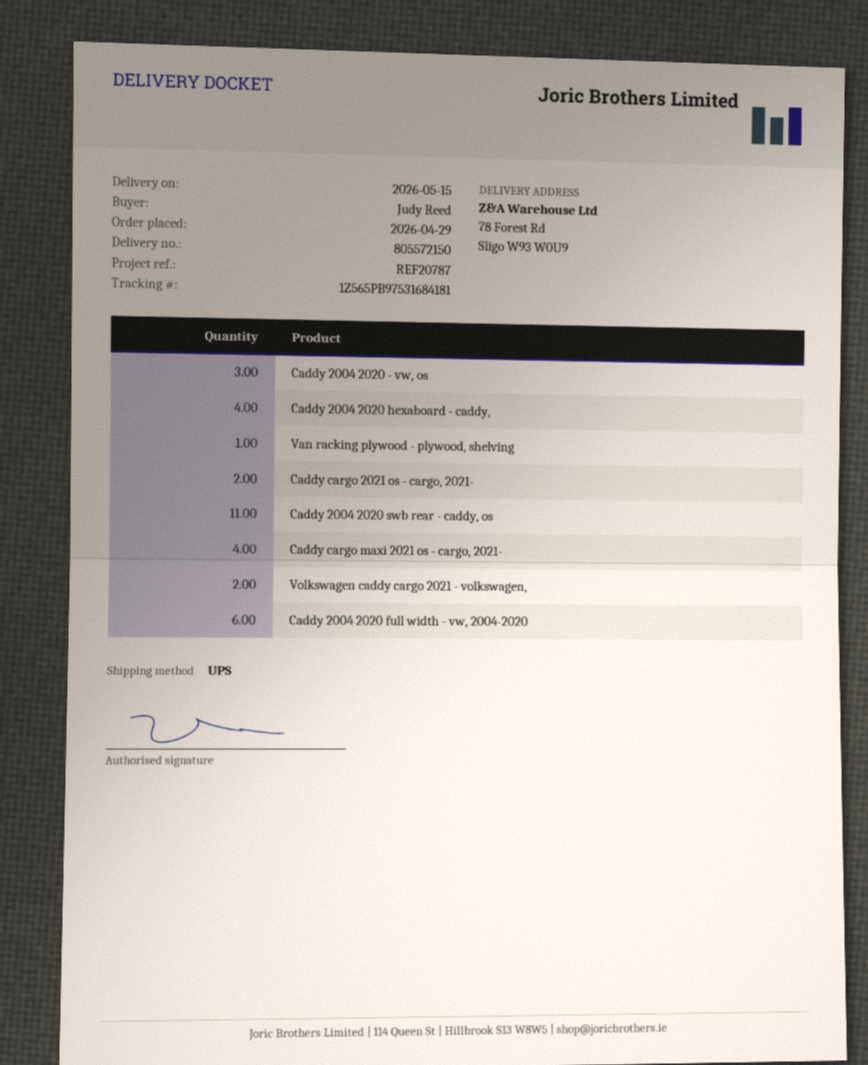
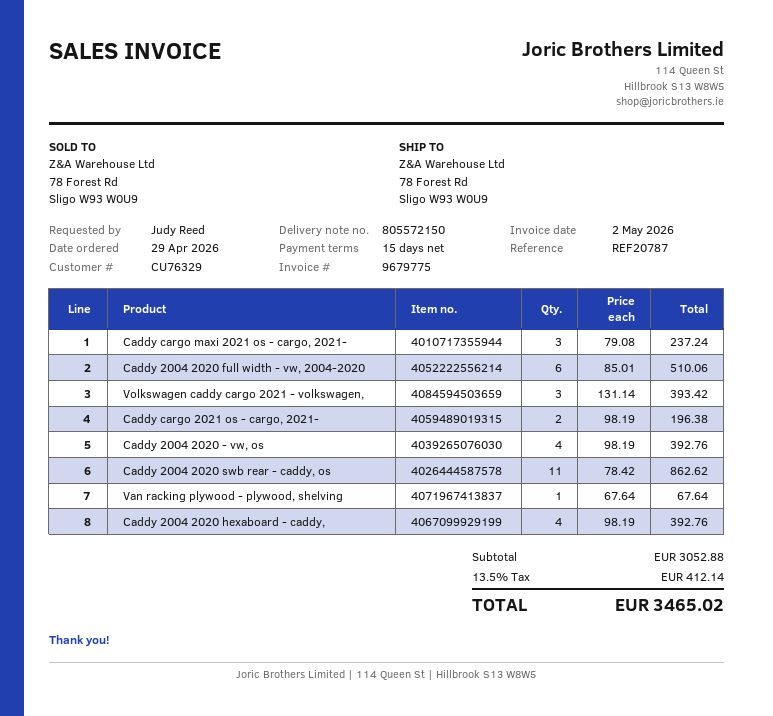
Caddy 2004 2020 - vw, os: 3 -> 4
Caddy cargo maxi 2021 os - cargo, 2021-: 4 -> 3
Volkswagen caddy cargo 2021 - volkswagen,: 2 -> 3

